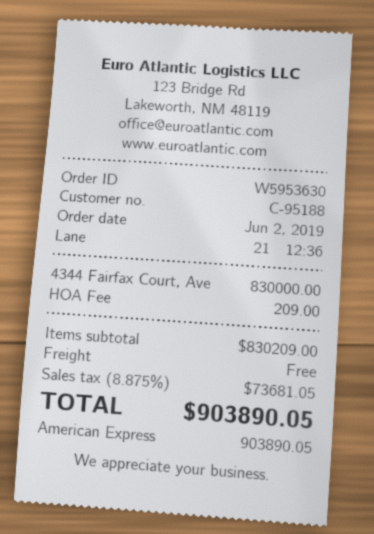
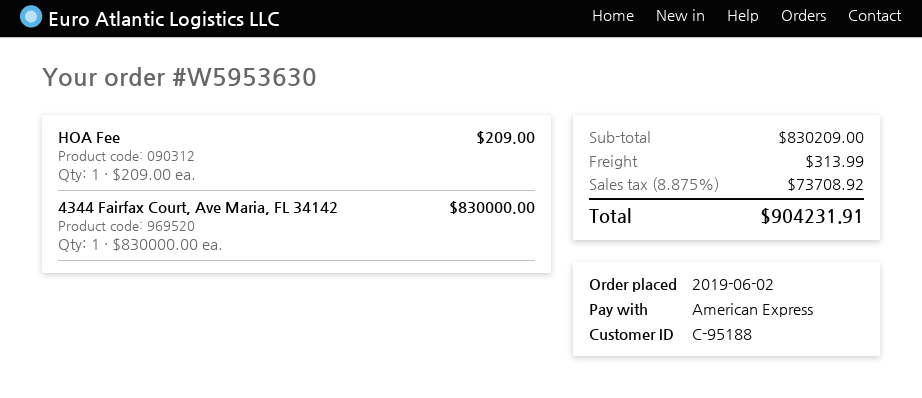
shipping: 0.00 -> 313.99
tax: 8.875% = 73681.05 -> 8.875% = 73708.92
total: 903890.05 -> 904231.91

